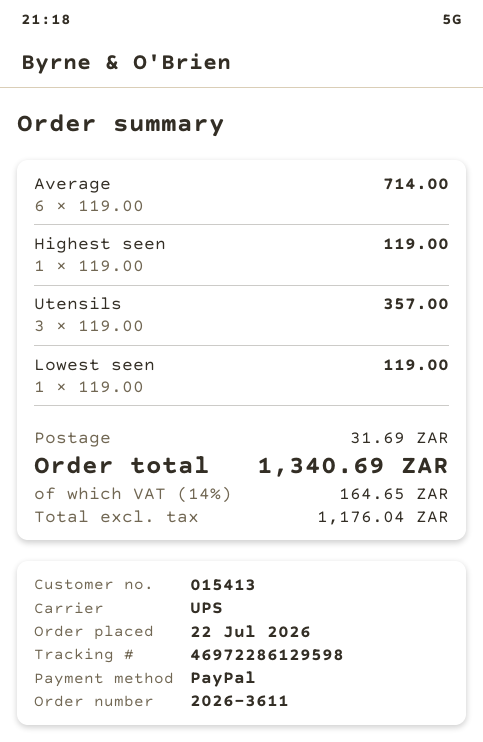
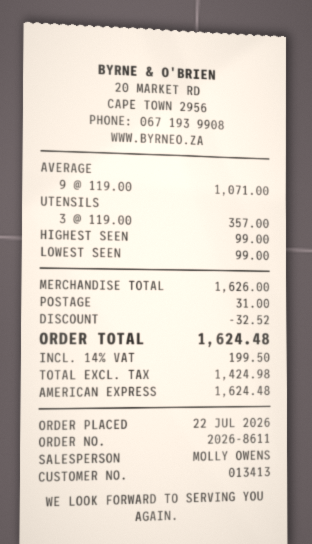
order number: 2026-3611 -> 2026-8611
customer number: 015413 -> 013413
payment method: PayPal -> American Express
Average: 6 x 119.00 = 714.00 -> 9 x 119.00 = 1071.00
Highest seen: 1 x 119.00 = 119.00 -> 1 x 99.00 = 99.00
Lowest seen: 1 x 119.00 = 119.00 -> 1 x 99.00 = 99.00
discount: none -> 32.52
shipping: 31.69 -> 31.00
net: 1176.04 -> 1424.98
tax: 14% = 164.65 -> 14% = 199.50
total: 1340.69 -> 1624.48

